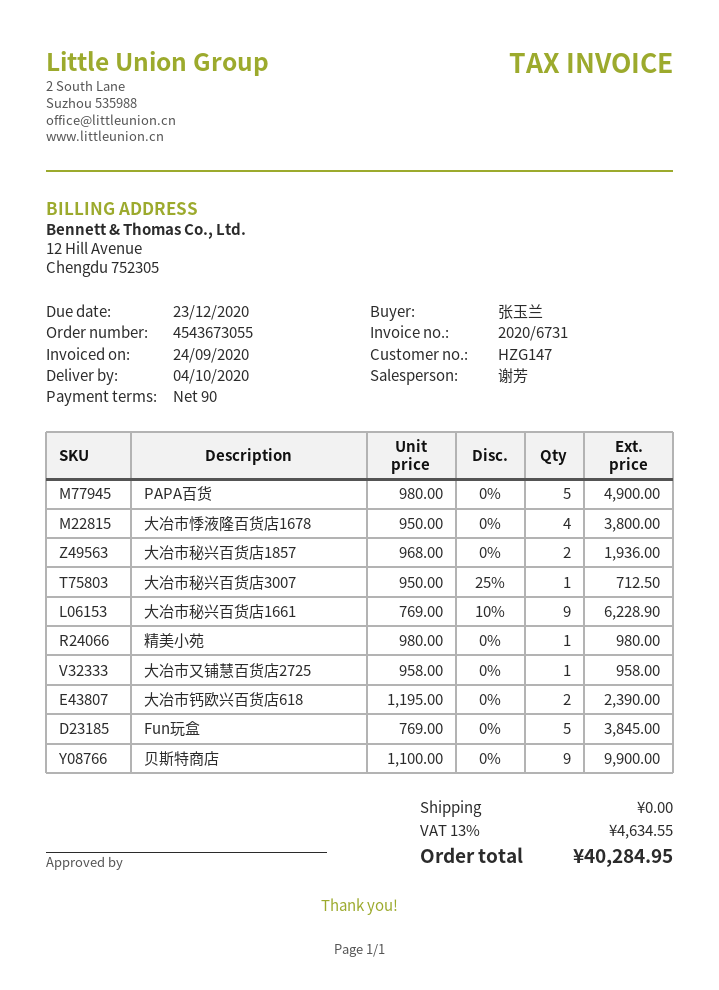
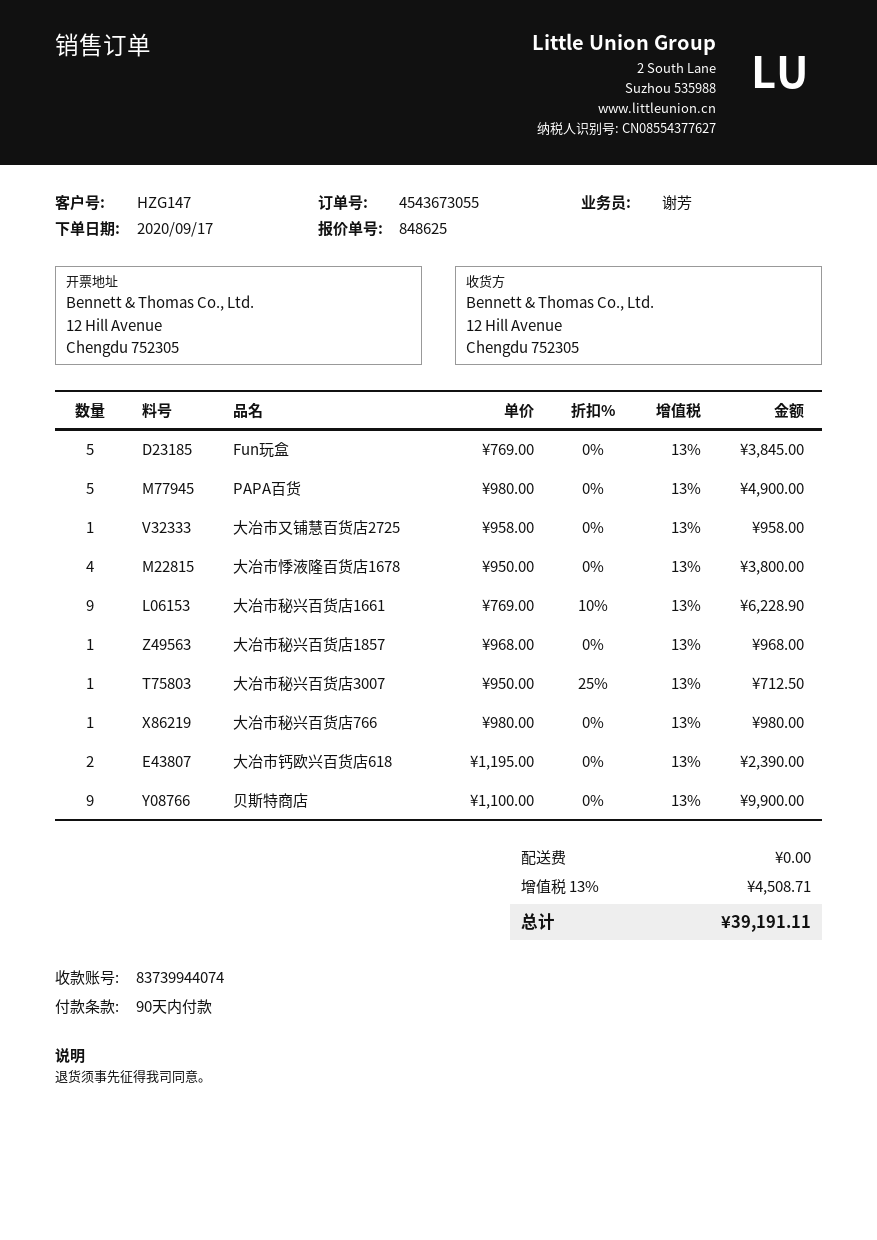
大冶市秘兴百货店1857: 2 x 968.00 = 1936.00 -> 1 x 968.00 = 968.00
精美小苑: 1 x 980.00 = 980.00 -> none
大冶市秘兴百货店766: none -> 1 x 980.00 = 980.00
tax: 13% = 4634.55 -> 13% = 4508.71
total: 40284.95 -> 39191.11

